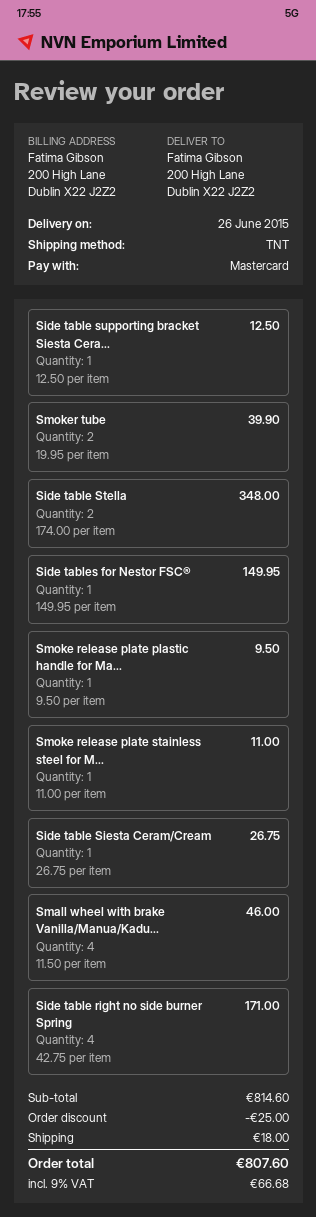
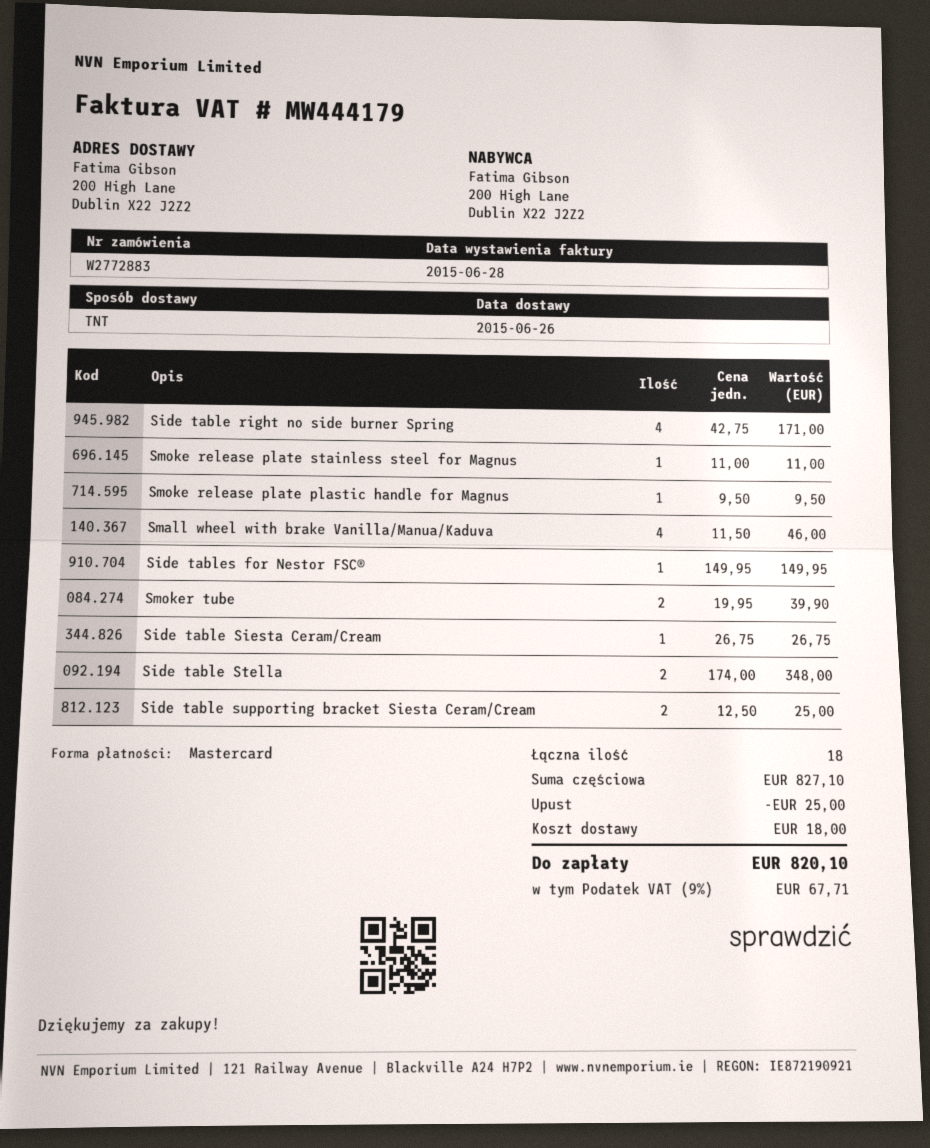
Side table supporting bracket Siesta Cera...: 1 x 12.50 = 12.50 -> 2 x 12.50 = 25.00
subtotal: 814.60 -> 827.10
tax: 9% = 66.68 -> 9% = 67.71
total: 807.60 -> 820.10

